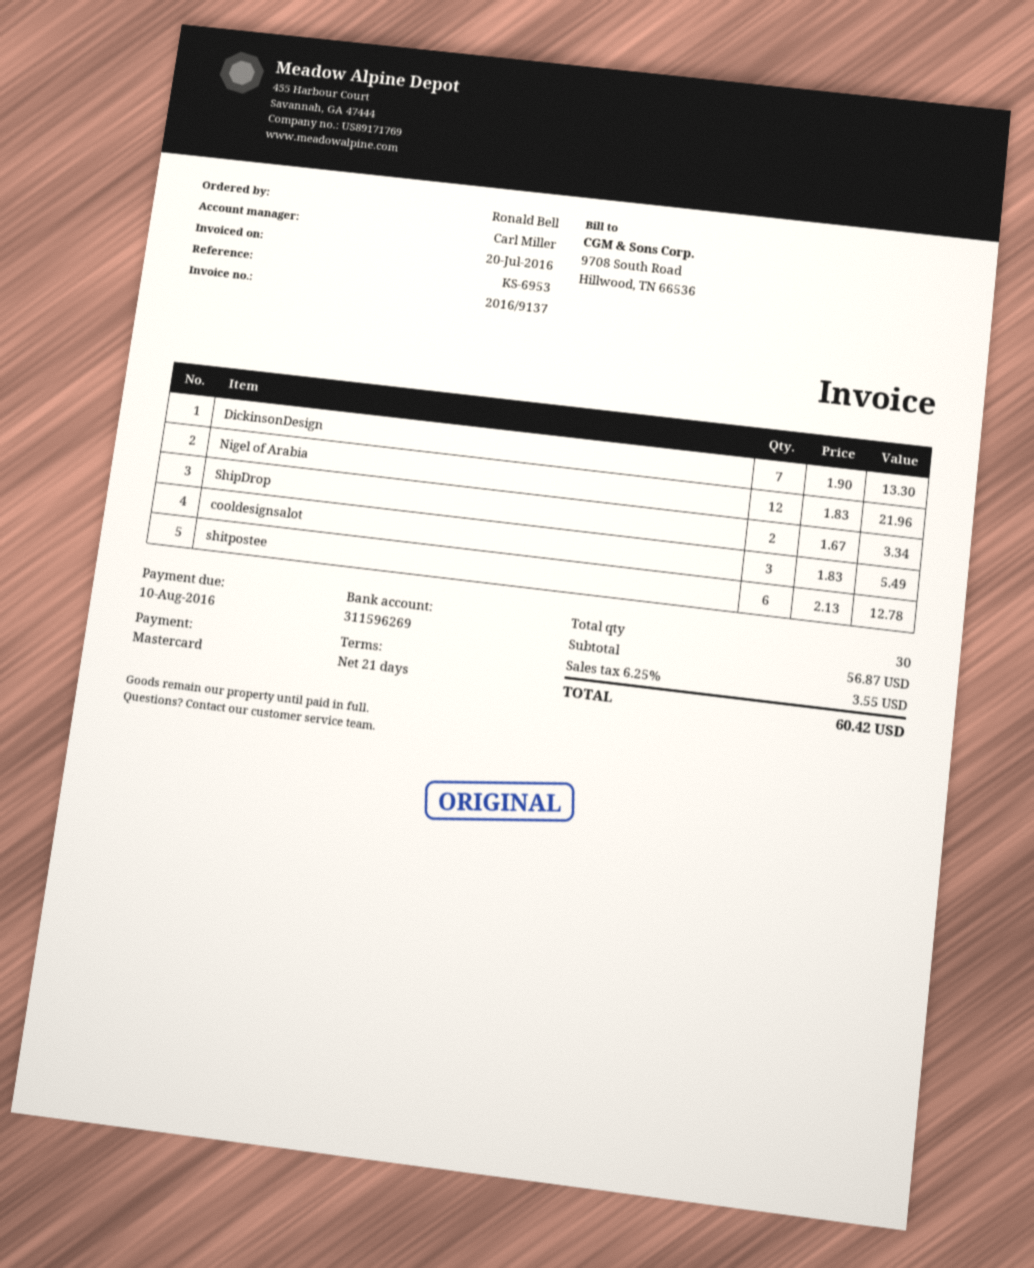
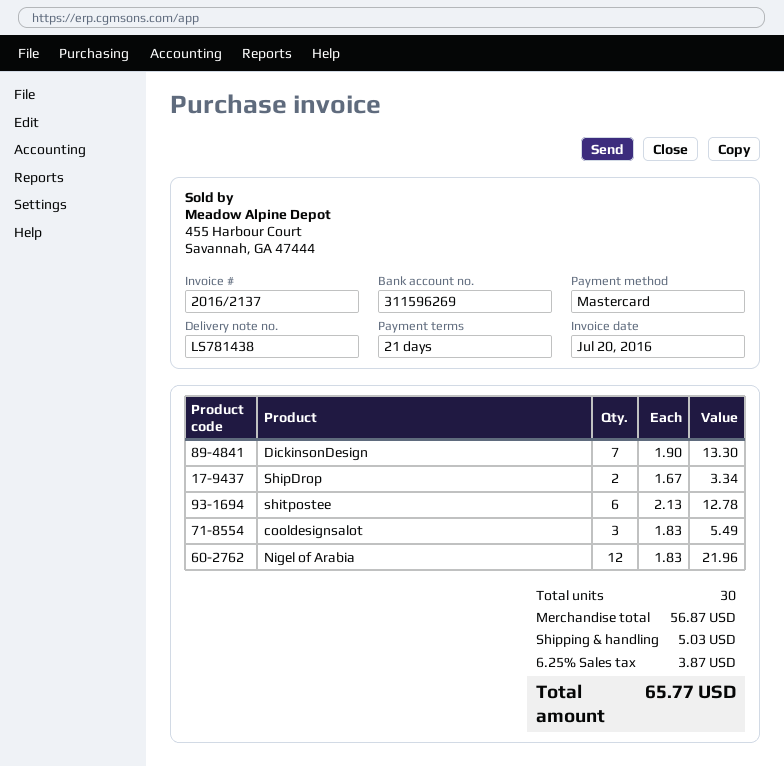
invoice number: 2016/9137 -> 2016/2137
shipping: none -> 5.03
tax: 6.25% = 3.55 -> 6.25% = 3.87
total: 60.42 -> 65.77

